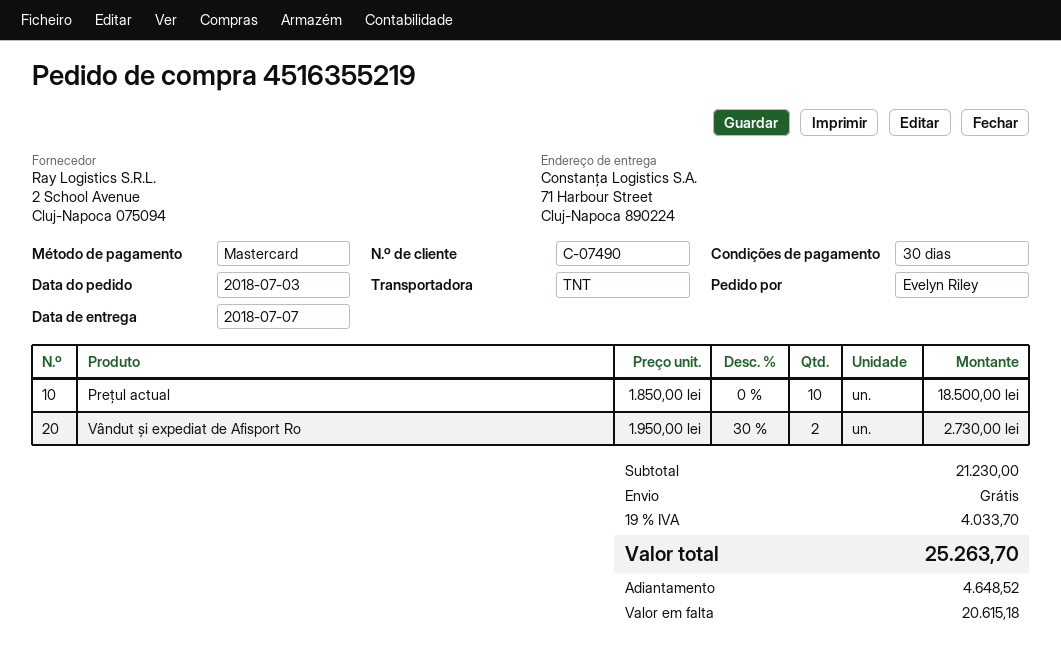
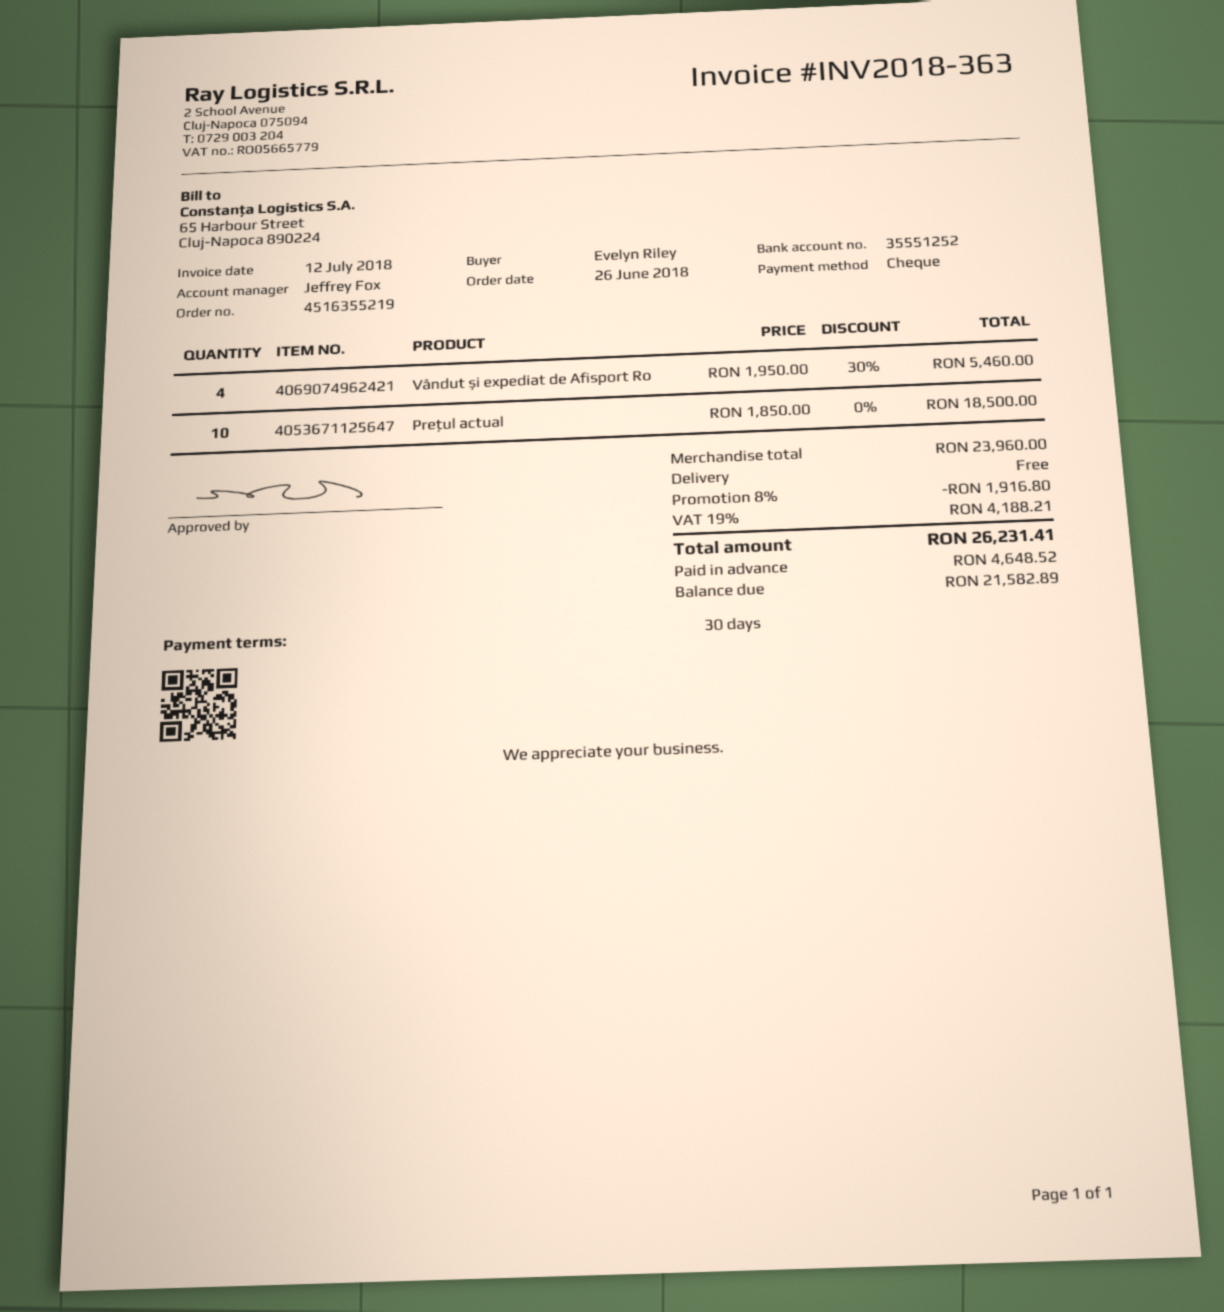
order date: 2018-07-03 -> 2018-06-26
payment method: Mastercard -> cheque
Vândut și expediat de Afisport Ro: 2 x 1950.00 - 30% = 2730.00 -> 4 x 1950.00 - 30% = 5460.00
subtotal: 21230.00 -> 23960.00
discount: none -> 8% = 1916.80
tax: 19% = 4033.70 -> 19% = 4188.21
total: 25263.70 -> 26231.41
balance: 20615.18 -> 21582.89

